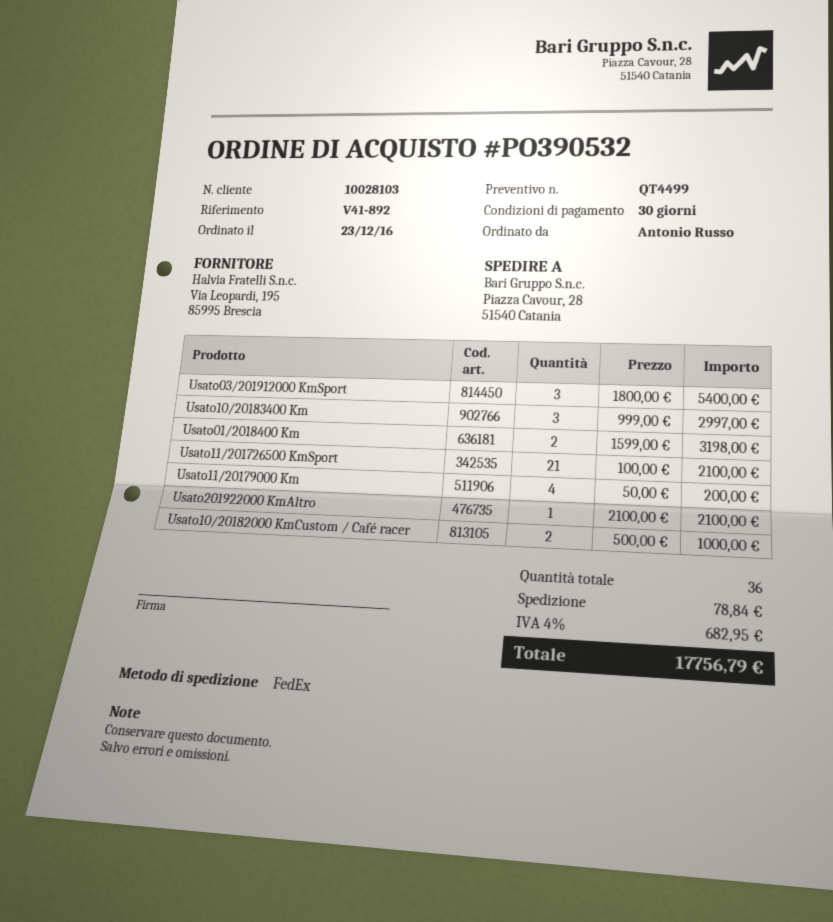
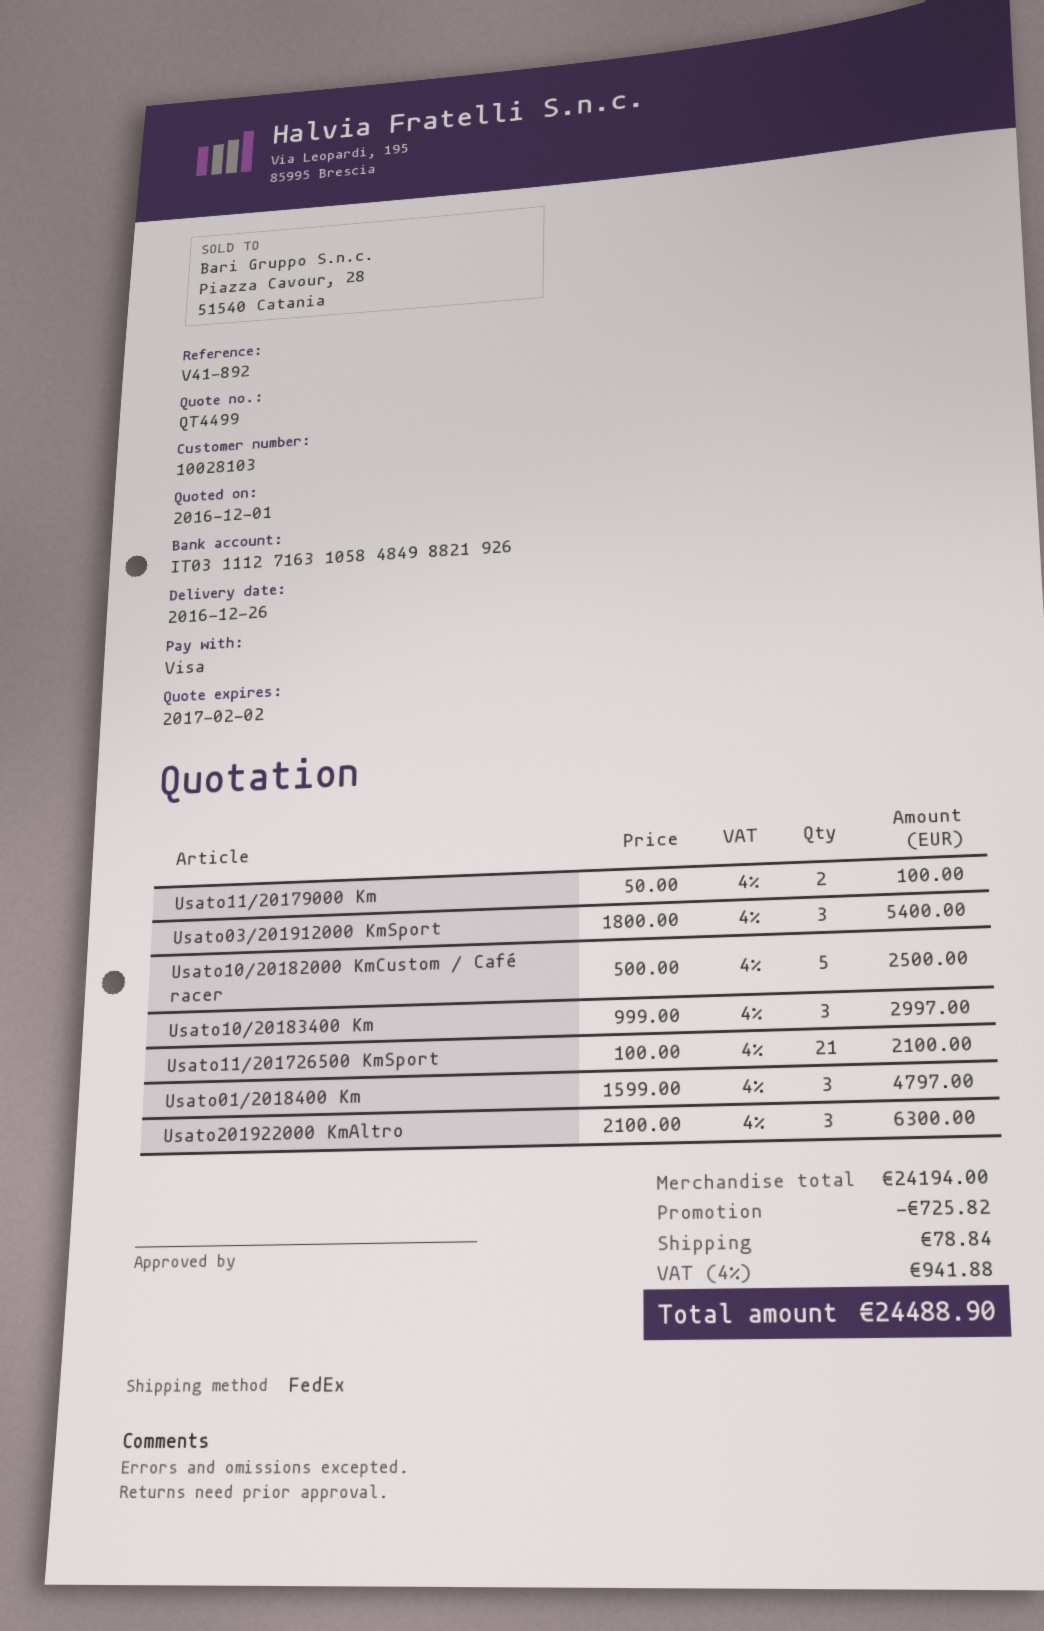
Usato01/2018400 Km: 2 x 1599.00 = 3198.00 -> 3 x 1599.00 = 4797.00
Usato11/20179000 Km: 4 x 50.00 = 200.00 -> 2 x 50.00 = 100.00
Usato201922000 KmAltro: 1 x 2100.00 = 2100.00 -> 3 x 2100.00 = 6300.00
Usato10/20182000 KmCustom / Café racer: 2 x 500.00 = 1000.00 -> 5 x 500.00 = 2500.00
discount: none -> 725.82
tax: 4% = 682.95 -> 4% = 941.88
total: 17756.79 -> 24488.90

